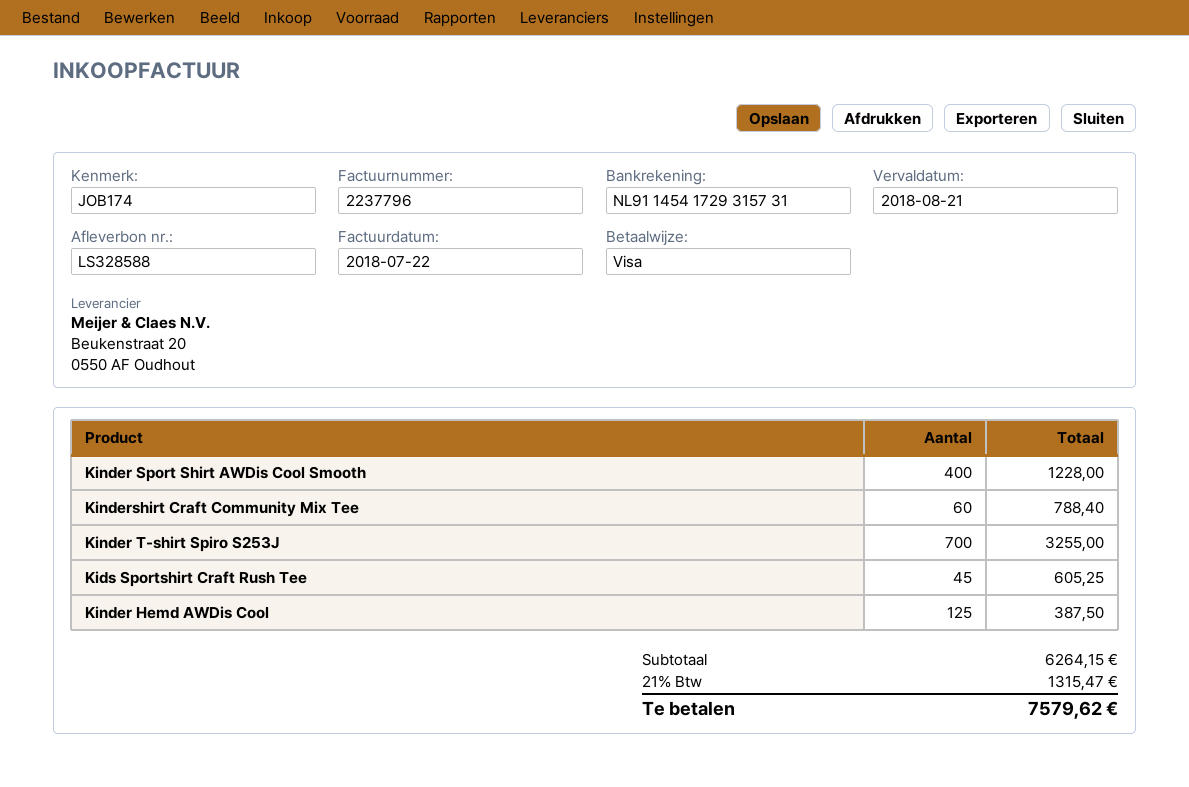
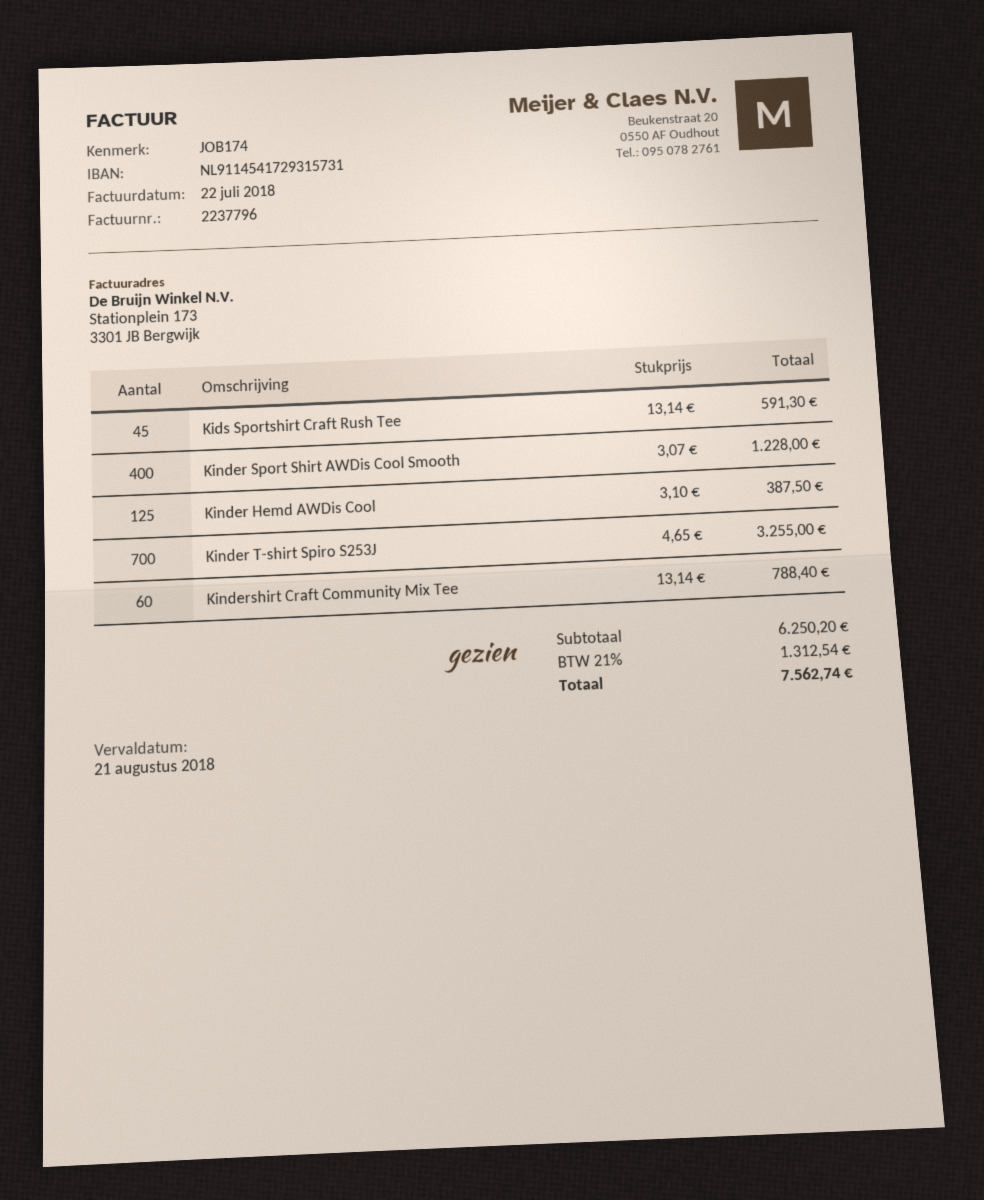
Kids Sportshirt Craft Rush Tee: 45 for 605.25 -> 45 for 591.30
subtotal: 6264.15 -> 6250.20
tax: 21% = 1315.47 -> 21% = 1312.54
total: 7579.62 -> 7562.74

